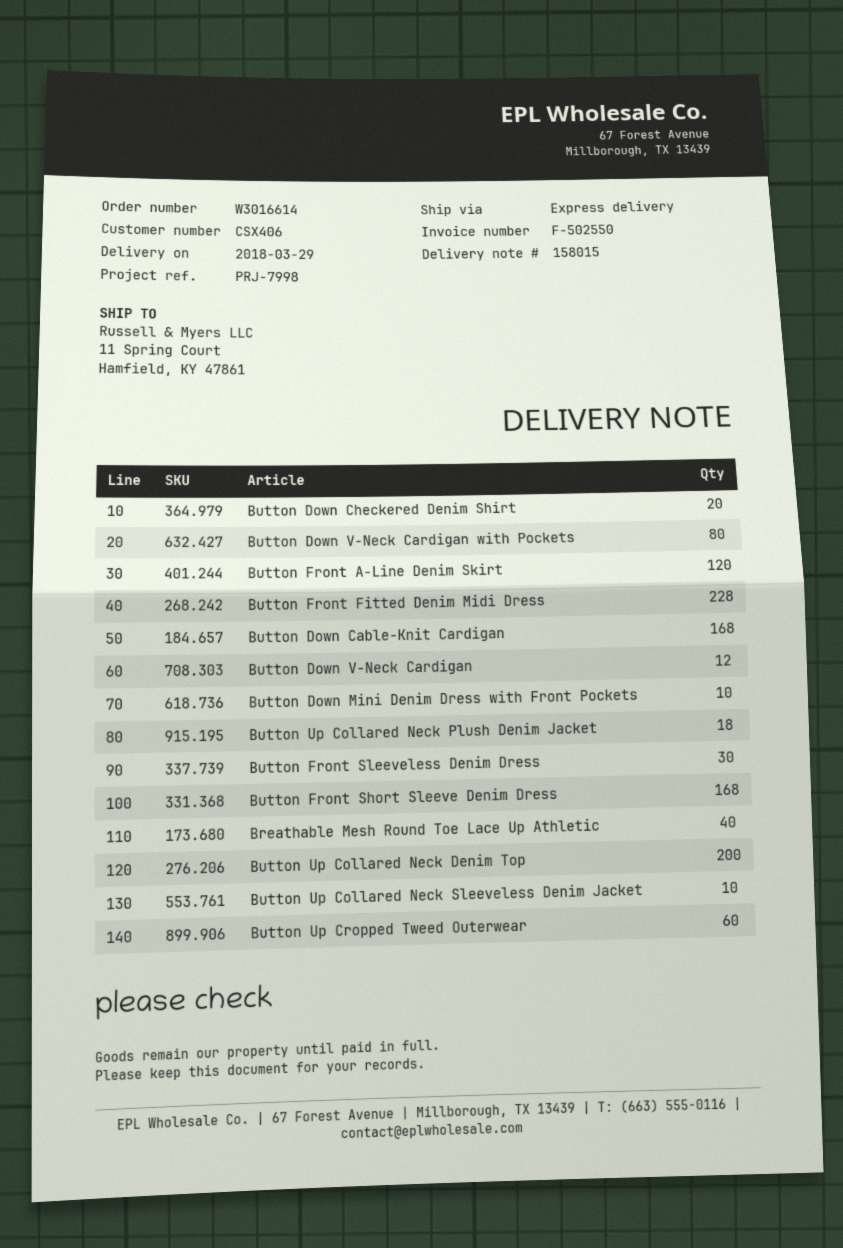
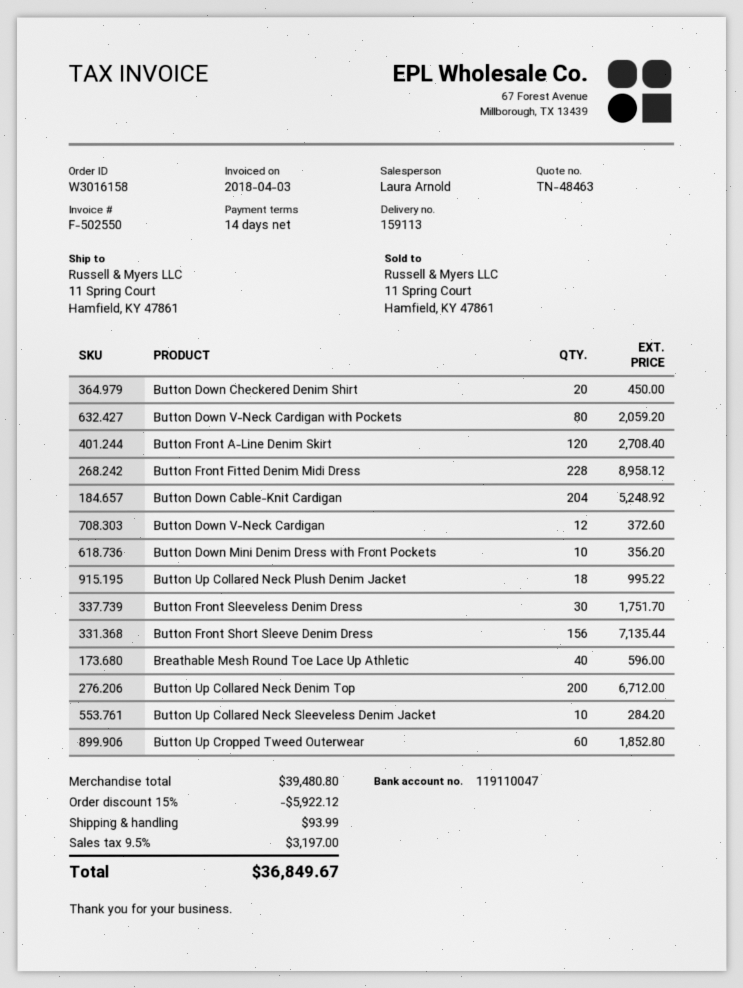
order number: W3016614 -> W3016158
delivery note number: 158015 -> 159113
Button Down Cable-Knit Cardigan: 168 -> 204
Button Front Short Sleeve Denim Dress: 168 -> 156

